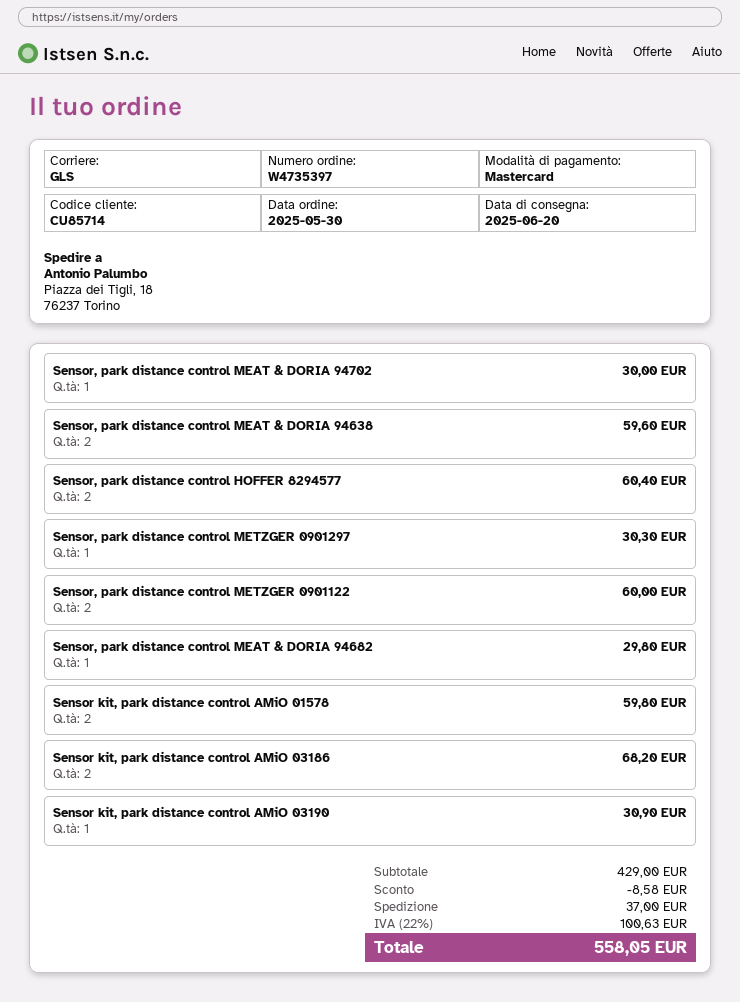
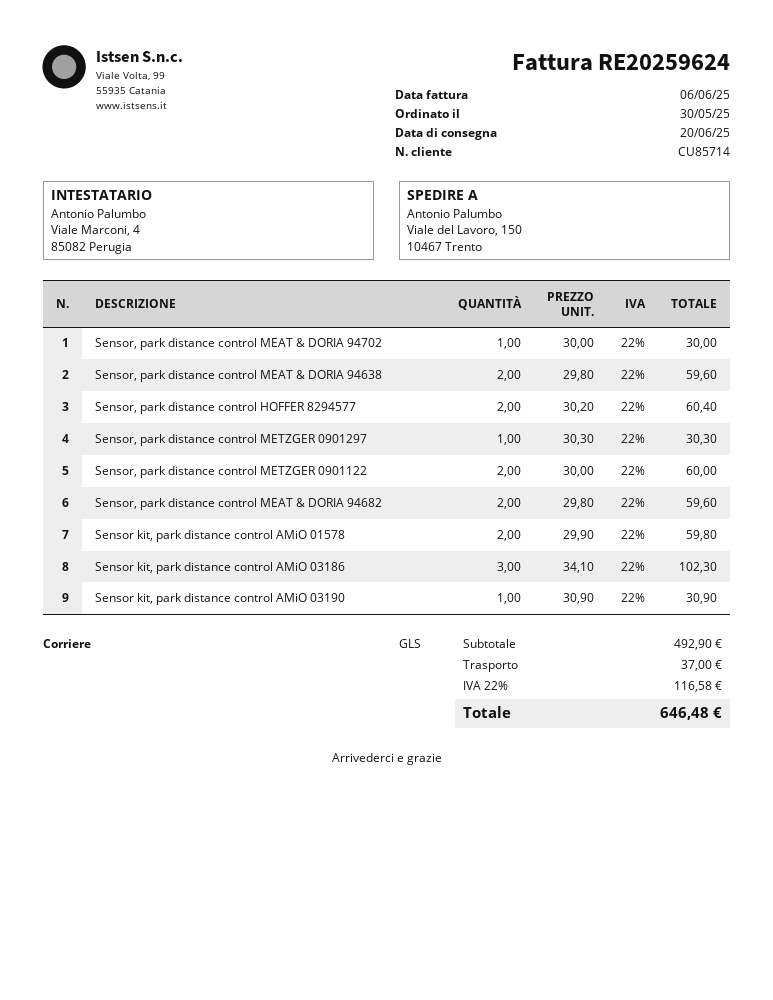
ship to: Piazza dei Tigli, 18, 76237 Torino -> Viale del Lavoro, 150, 10467 Trento
Sensor, park distance control MEAT & DORIA 94682: 1 for 29.80 -> 2 for 59.60
Sensor kit, park distance control AMiO 03186: 2 for 68.20 -> 3 for 102.30
subtotal: 429.00 -> 492.90
discount: 8.58 -> none
tax: 22% = 100.63 -> 22% = 116.58
total: 558.05 -> 646.48

